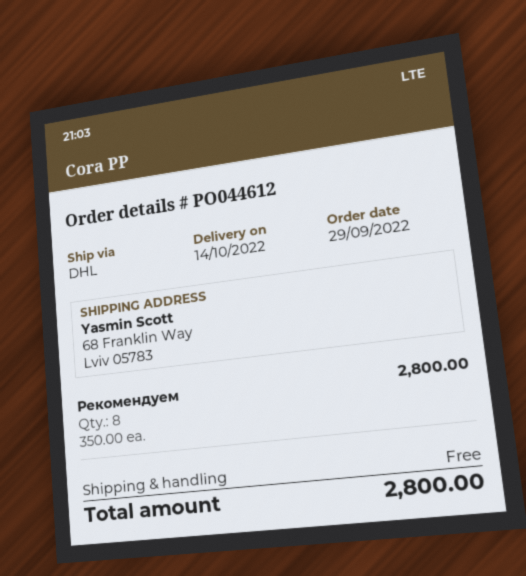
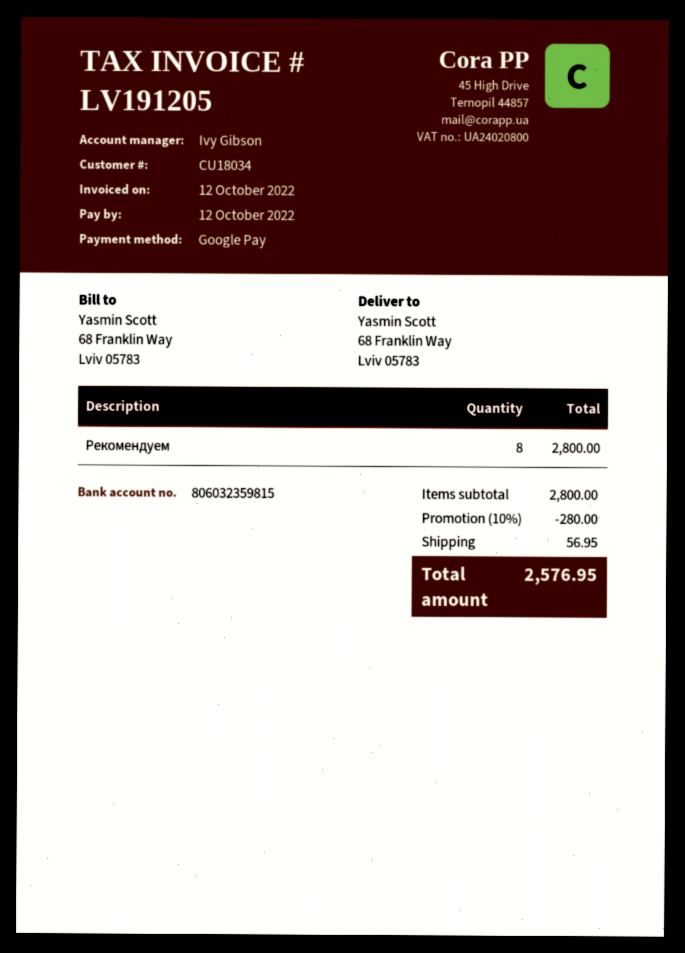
discount: none -> 10% = 280.00
shipping: 0.00 -> 56.95
total: 2800.00 -> 2576.95

